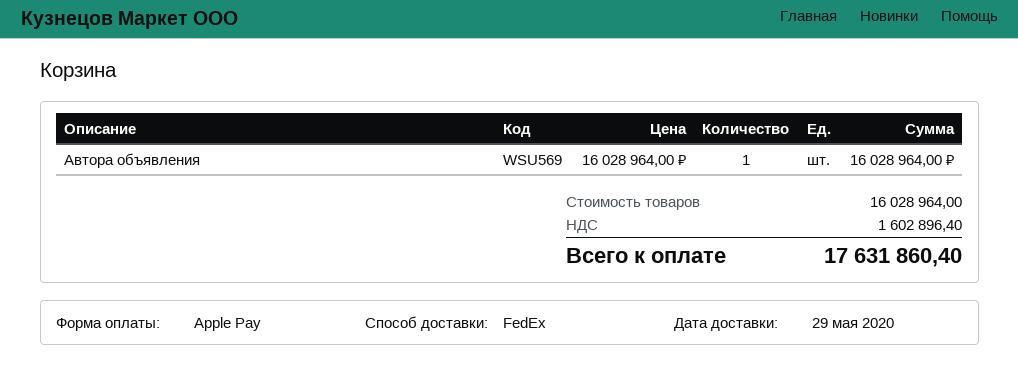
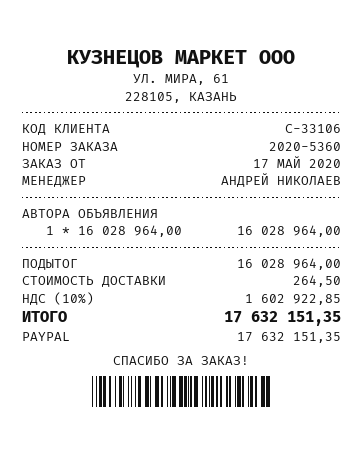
payment method: Apple Pay -> PayPal
shipping: none -> 264.50
tax: 1602896.40 -> 1602922.85
total: 17631860.40 -> 17632151.35

